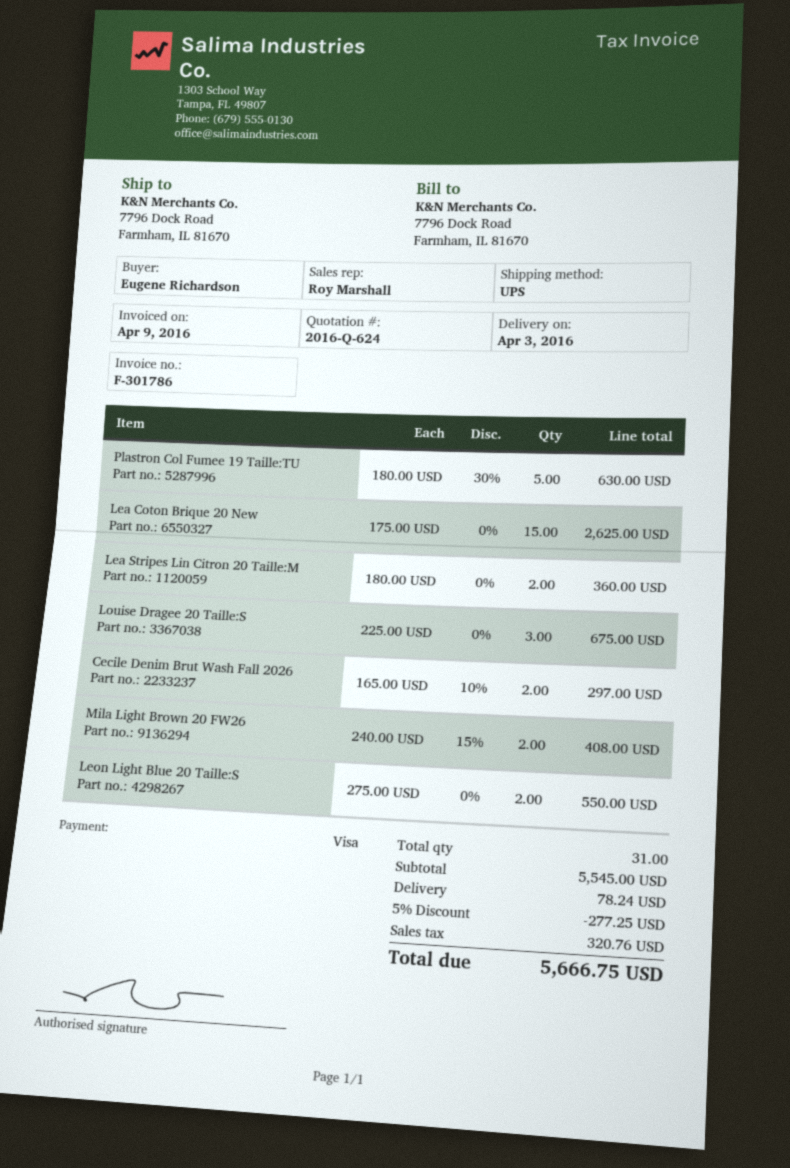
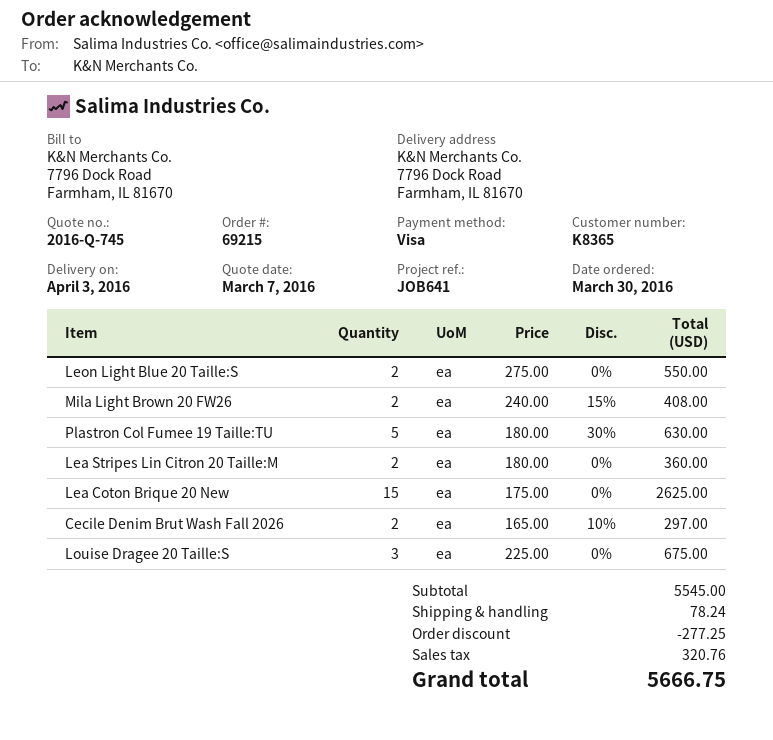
quote number: 2016-Q-624 -> 2016-Q-745

